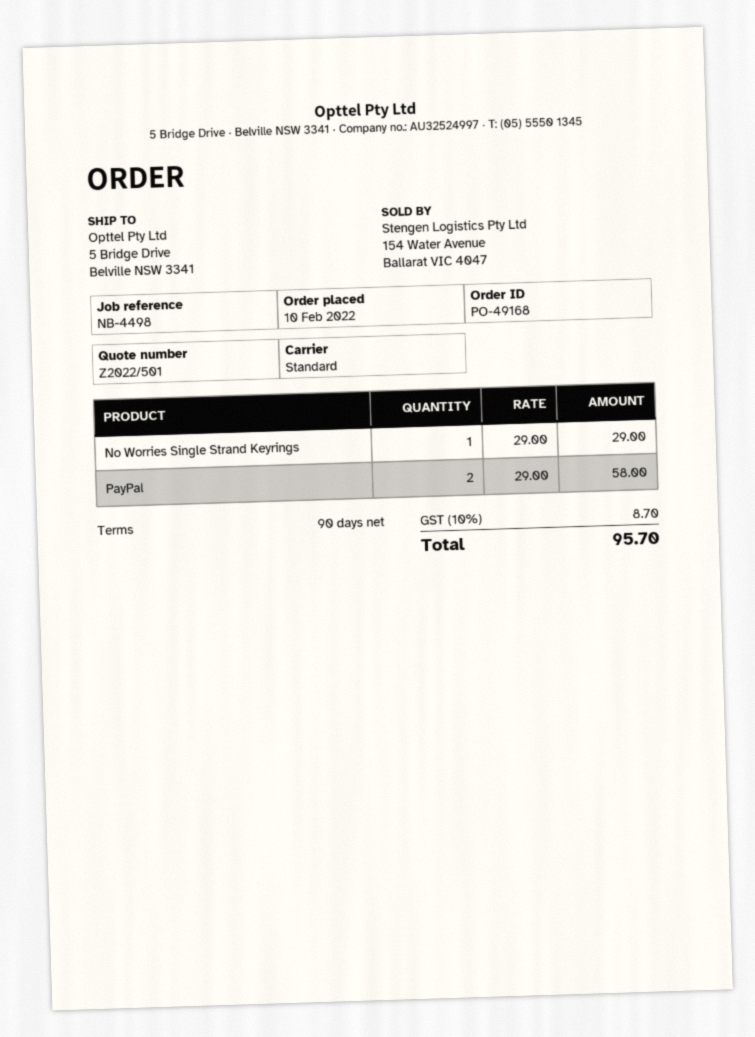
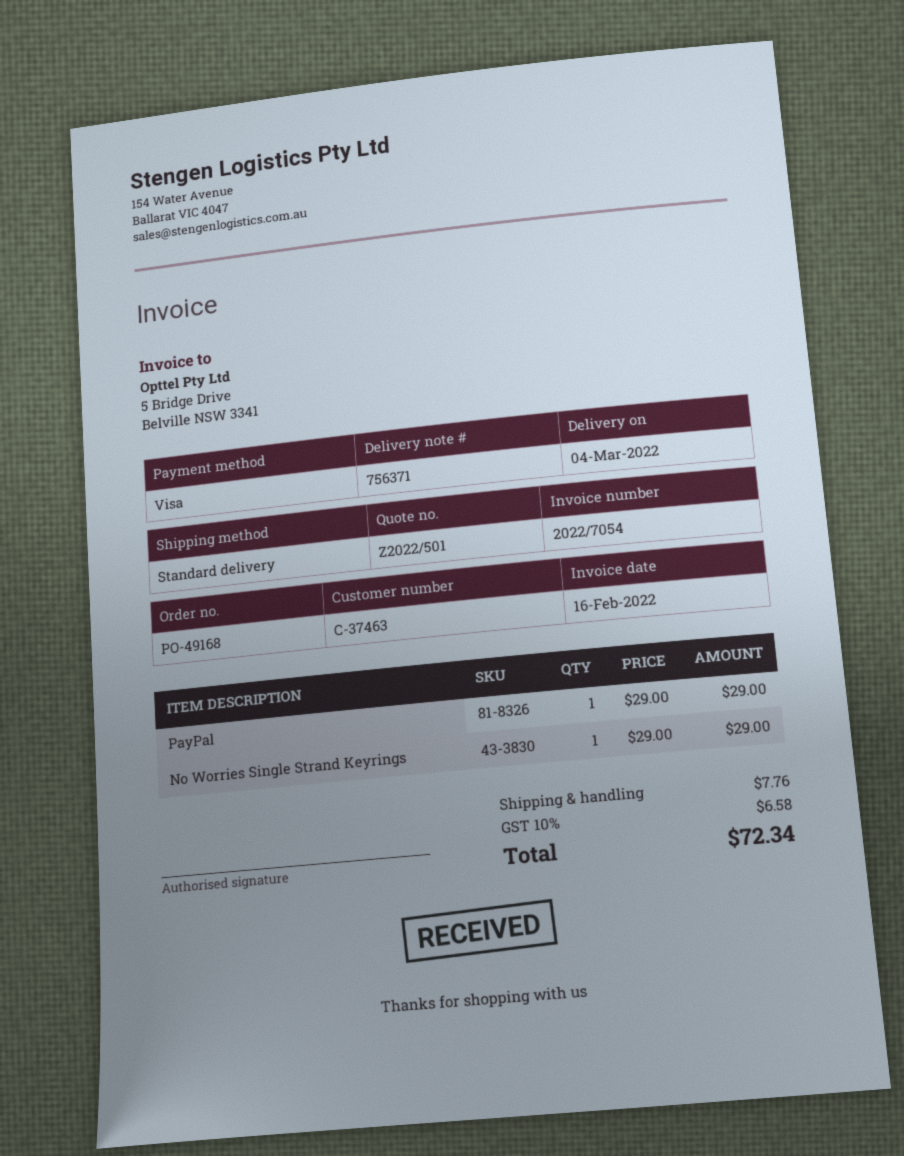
PayPal: 2 x 29.00 = 58.00 -> 1 x 29.00 = 29.00
shipping: none -> 7.76
tax: 10% = 8.70 -> 10% = 6.58
total: 95.70 -> 72.34

